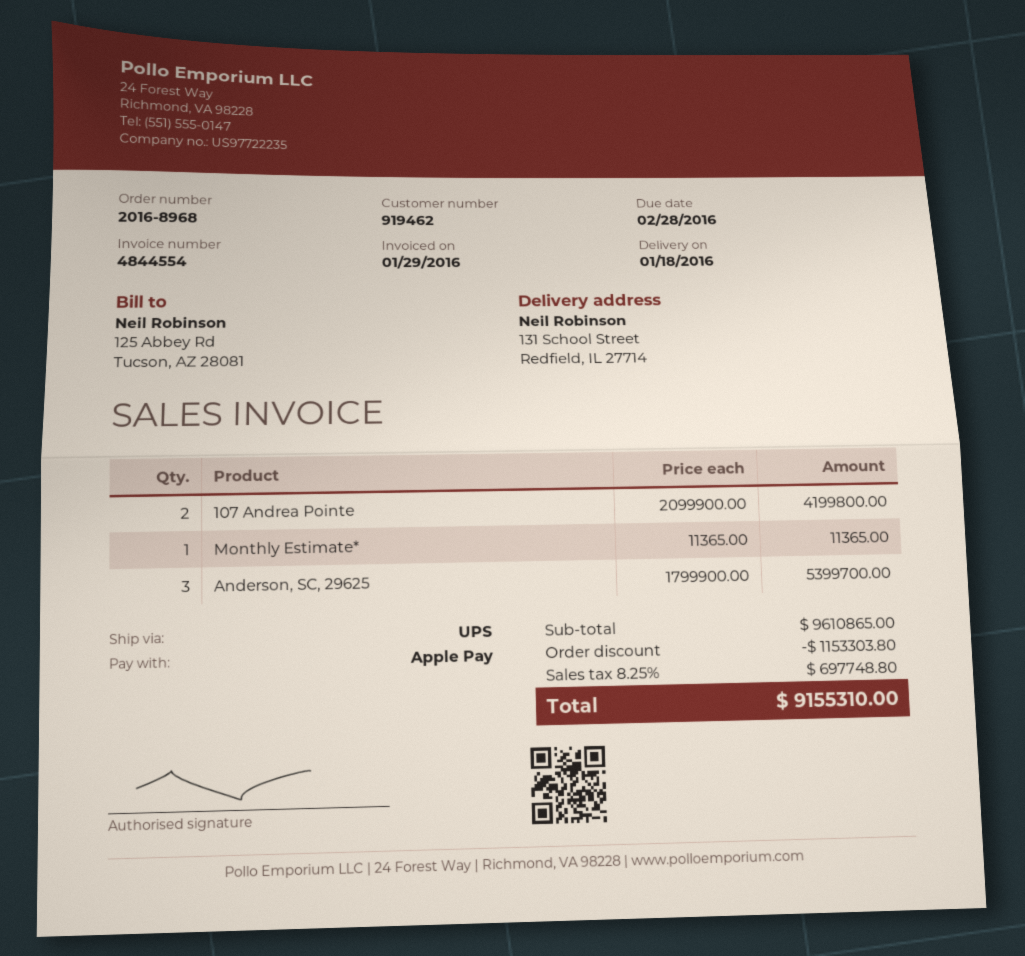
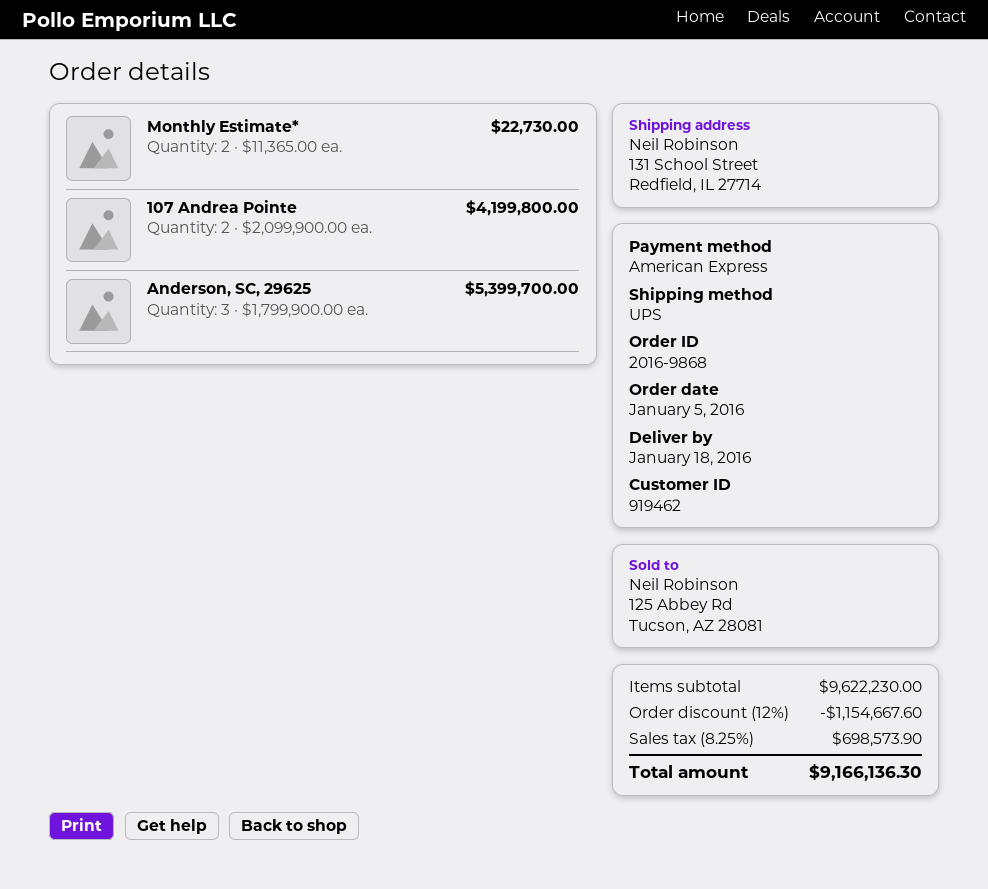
order number: 2016-8968 -> 2016-9868
payment method: Apple Pay -> American Express
Monthly Estimate*: 1 x 11365.00 = 11365.00 -> 2 x 11365.00 = 22730.00
subtotal: 9610865.00 -> 9622230.00
discount: 1153303.80 -> 1154667.60
tax: 8.25% = 697748.80 -> 8.25% = 698573.90
total: 9155310.00 -> 9166136.30

